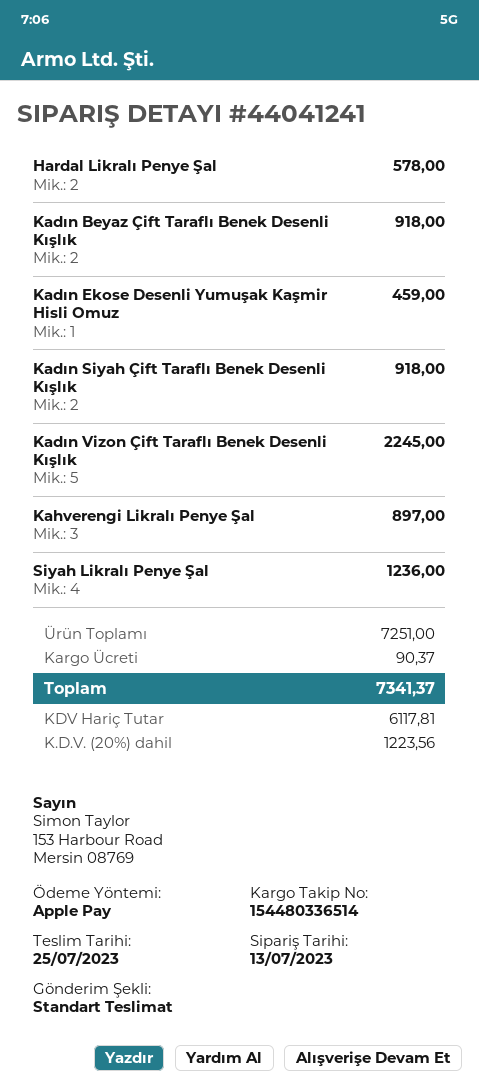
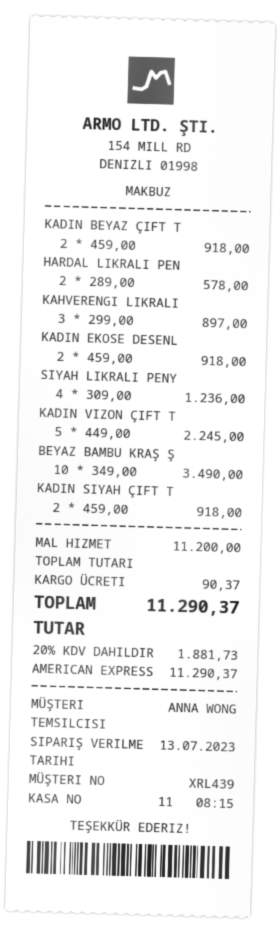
payment method: Apple Pay -> American Express
Kadın Ekose Desenli Yumuşak Kaşmir Hisli Omuz: 1 for 459.00 -> 2 for 918.00
BEYAZ BAMBU KRAŞ Ş: none -> 10 for 3490.00
subtotal: 7251.00 -> 11200.00
tax: 20% = 1223.56 -> 20% = 1881.73
total: 7341.37 -> 11290.37

